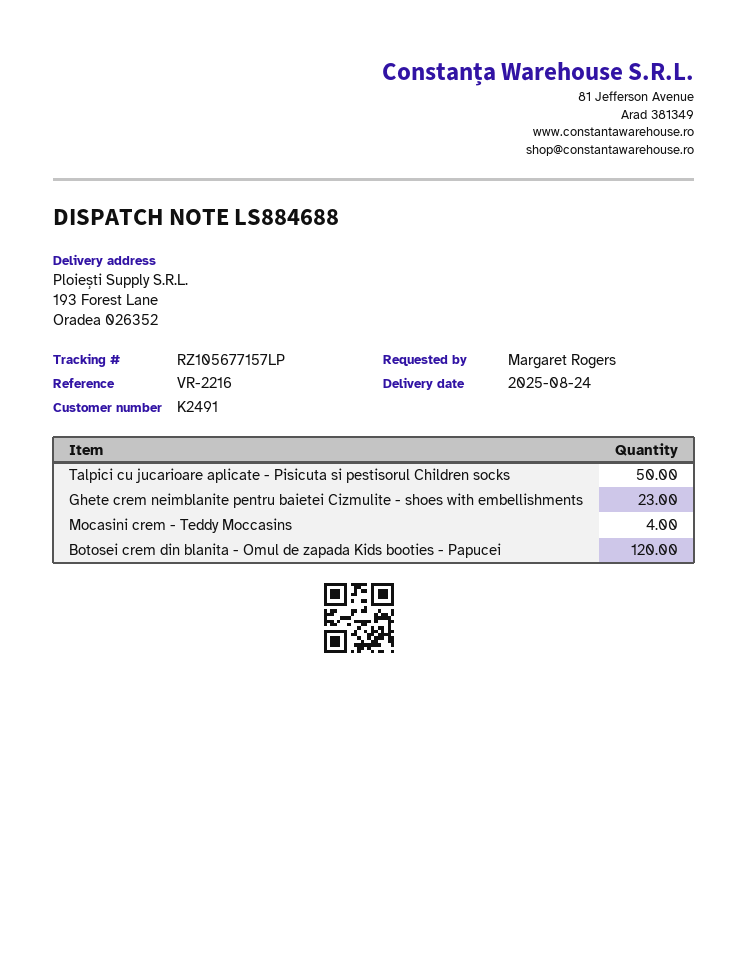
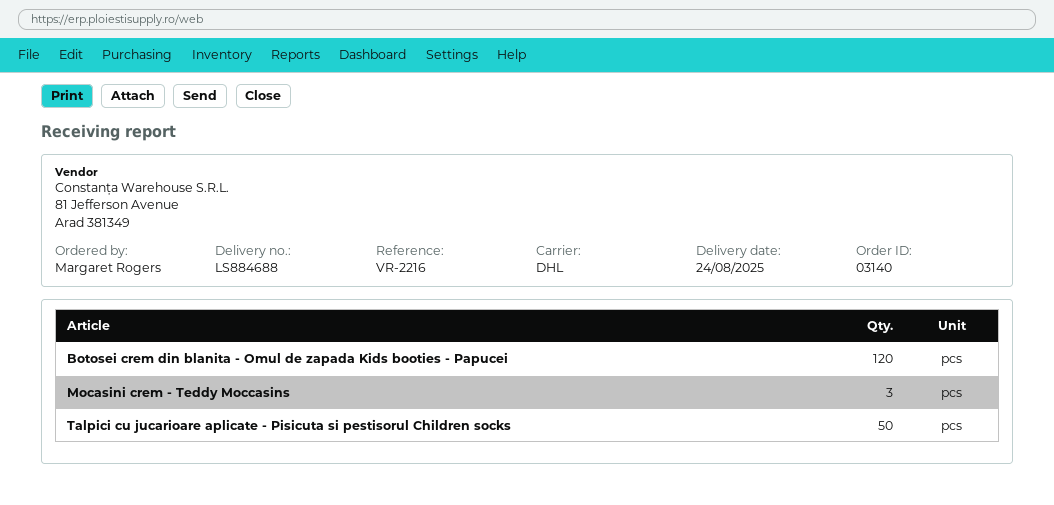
Ghete crem neimblanite pentru baietei Cizmulite - shoes with embellishments: 23 -> none
Mocasini crem - Teddy Moccasins: 4 -> 3

